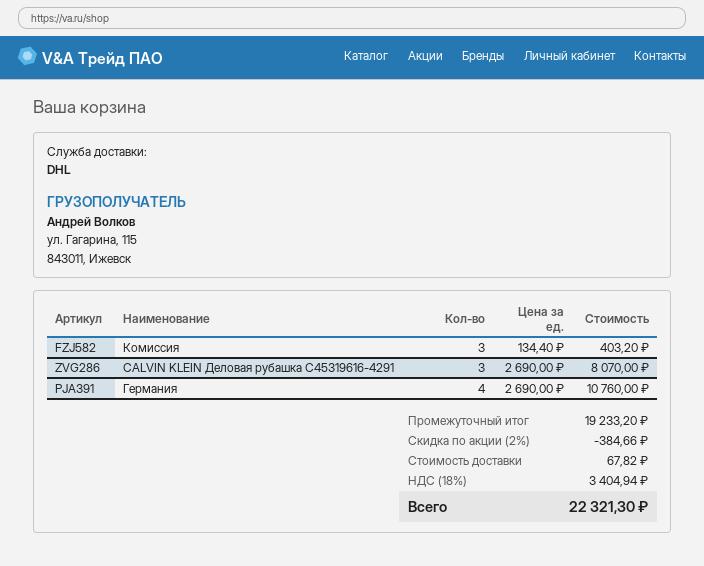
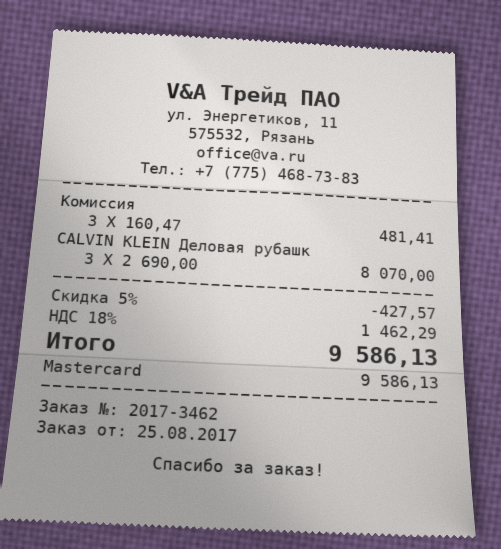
Комиссия: 3 x 134.40 = 403.20 -> 3 x 160.47 = 481.41
Германия: 4 x 2690.00 = 10760.00 -> none
discount: 2% = 384.66 -> 5% = 427.57
shipping: 67.82 -> none
tax: 18% = 3404.94 -> 18% = 1462.29
total: 22321.30 -> 9586.13

